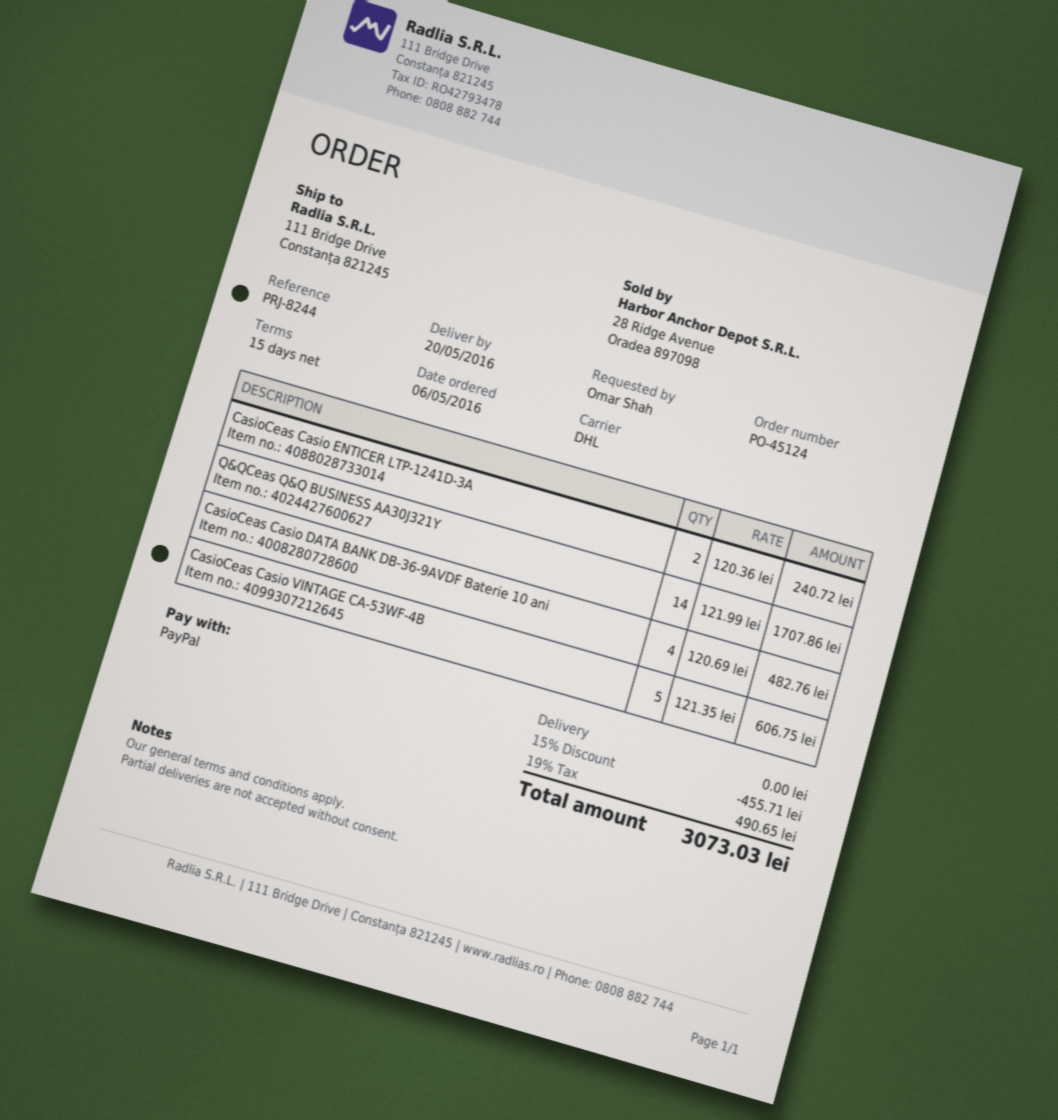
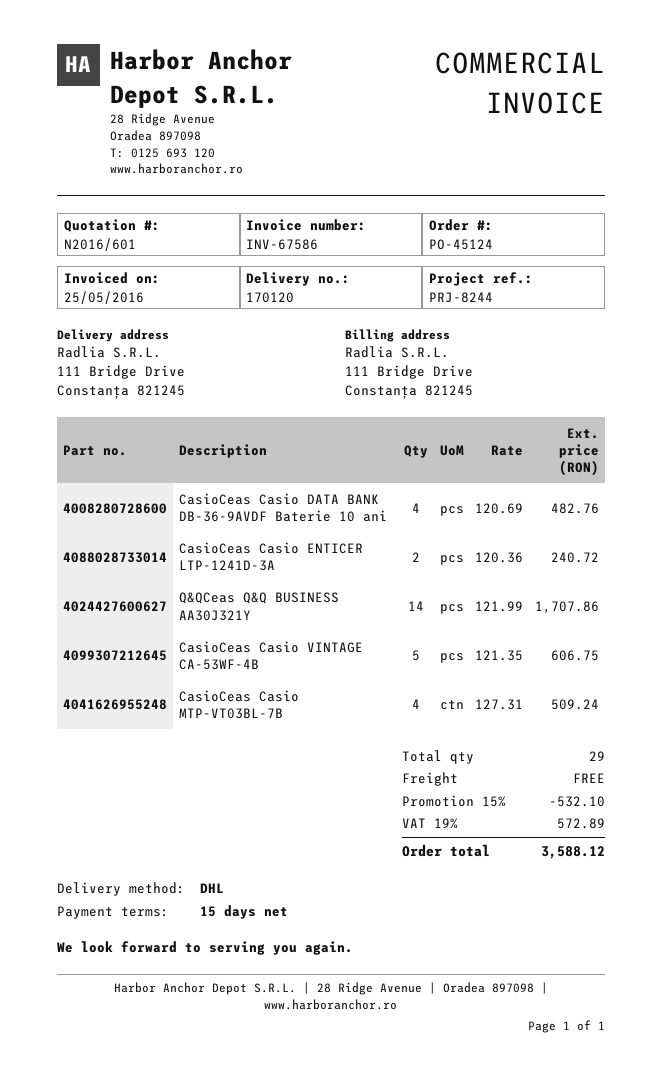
CasioCeas Casio MTP-VT03BL-7B: none -> 4 x 127.31 = 509.24
discount: 15% = 455.71 -> 15% = 532.10
tax: 19% = 490.65 -> 19% = 572.89
total: 3073.03 -> 3588.12

